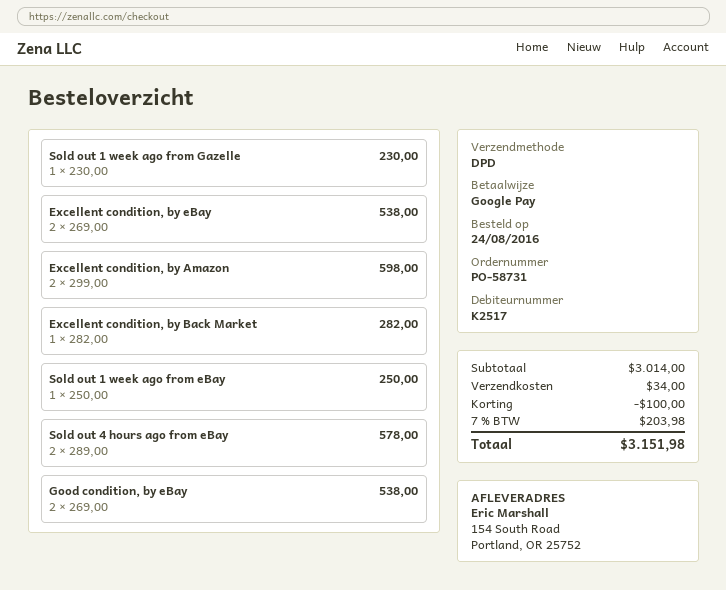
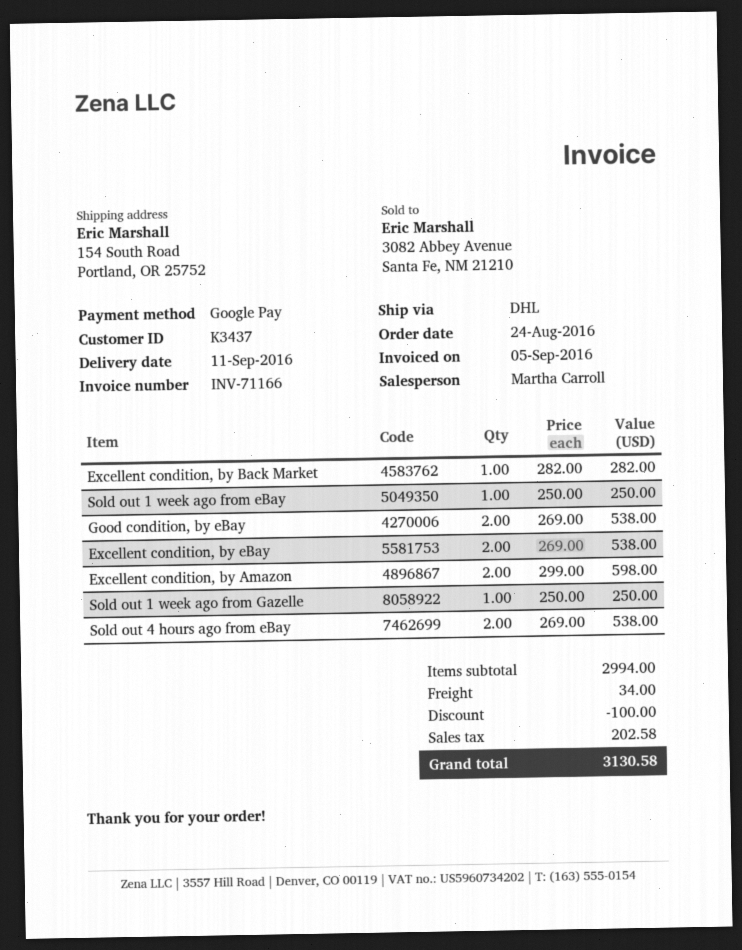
customer number: K2517 -> K3437
shipping method: DPD -> DHL
Sold out 1 week ago from Gazelle: 1 x 230.00 = 230.00 -> 1 x 250.00 = 250.00
Sold out 4 hours ago from eBay: 2 x 289.00 = 578.00 -> 2 x 269.00 = 538.00
subtotal: 3014.00 -> 2994.00
tax: 203.98 -> 202.58
total: 3151.98 -> 3130.58

